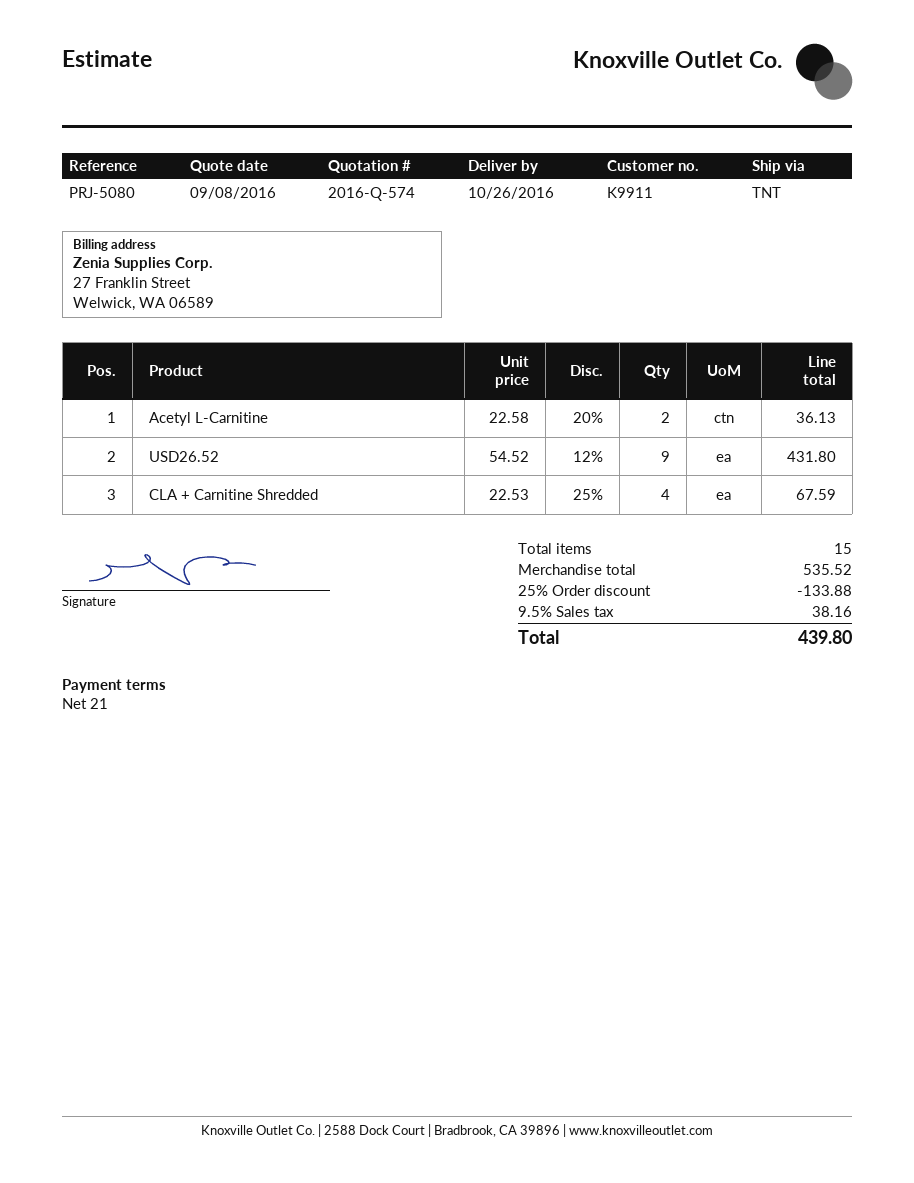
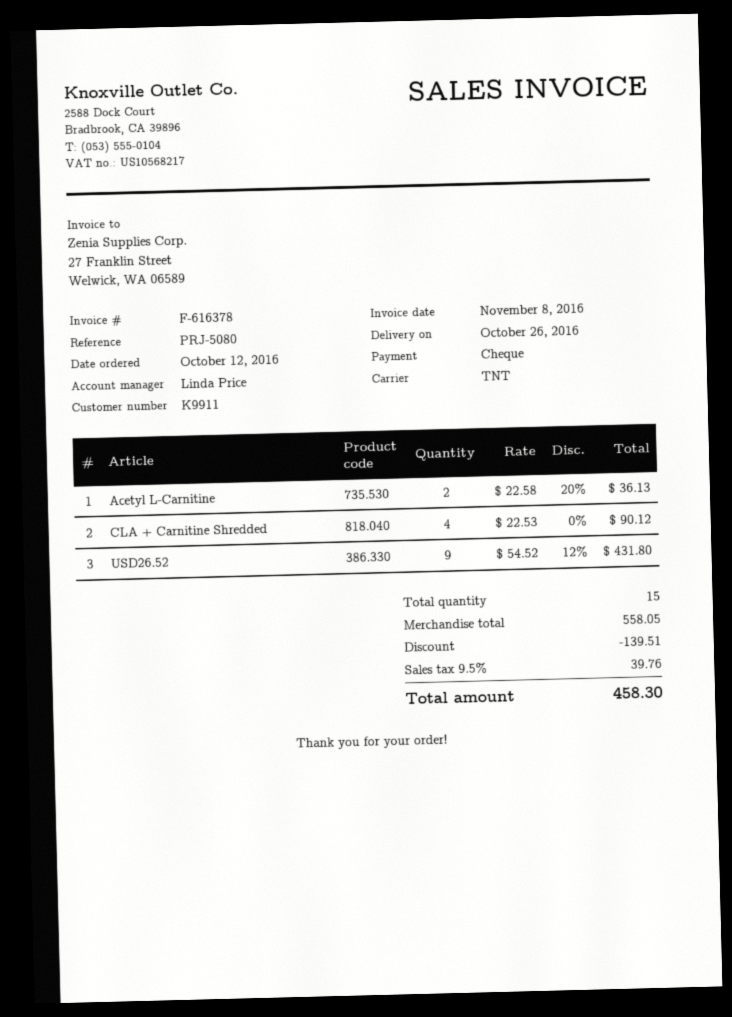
CLA + Carnitine Shredded: 4 x 22.53 - 25% = 67.59 -> 4 x 22.53 = 90.12
subtotal: 535.52 -> 558.05
discount: 133.88 -> 139.51
tax: 9.5% = 38.16 -> 9.5% = 39.76
total: 439.80 -> 458.30

